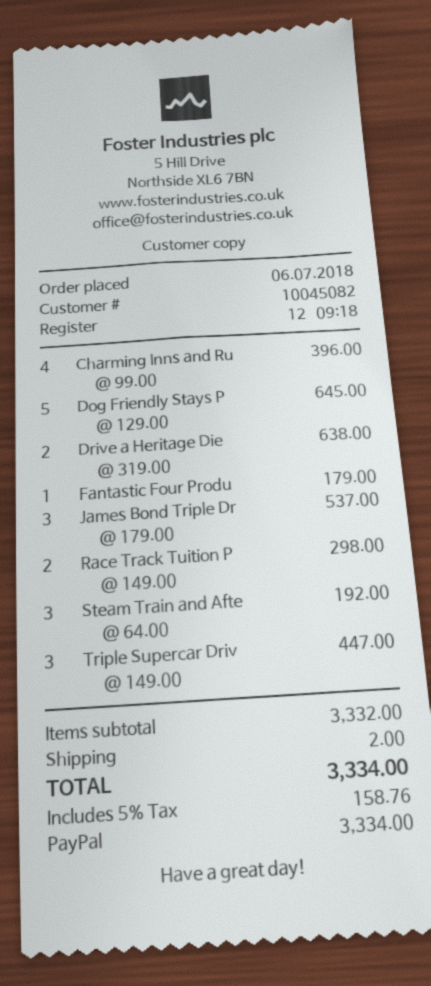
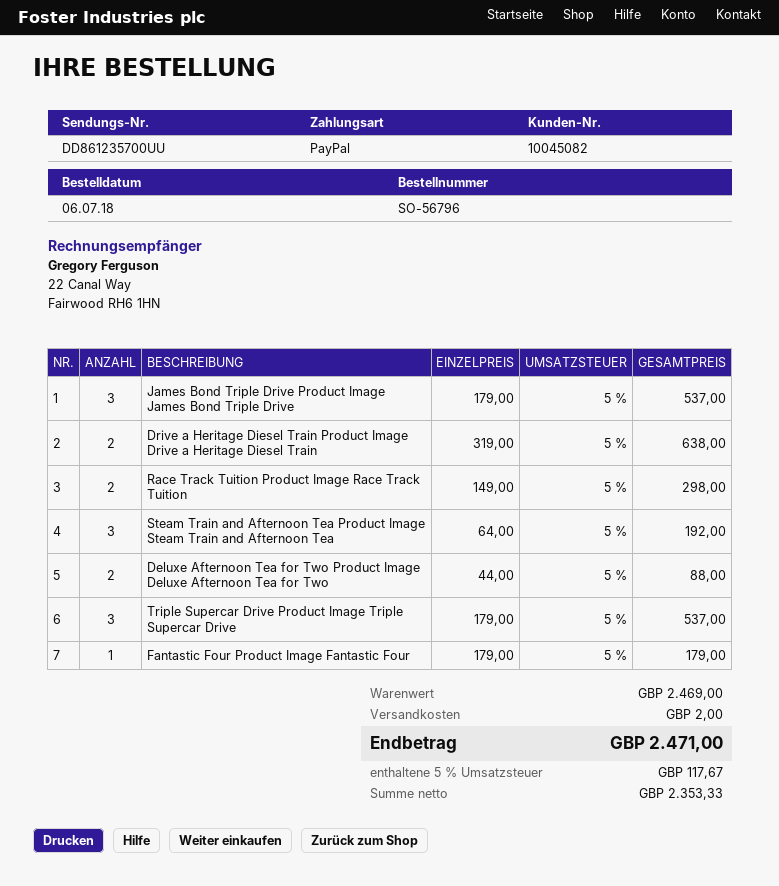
Charming Inns and Ru: 4 x 99.00 = 396.00 -> none
Dog Friendly Stays P: 5 x 129.00 = 645.00 -> none
Triple Supercar Driv: 3 x 149.00 = 447.00 -> 3 x 179.00 = 537.00
Deluxe Afternoon Tea for Two Product Image Deluxe Afternoon Tea for Two: none -> 2 x 44.00 = 88.00
subtotal: 3332.00 -> 2469.00
tax: 5% = 158.76 -> 5% = 117.67
total: 3334.00 -> 2471.00

